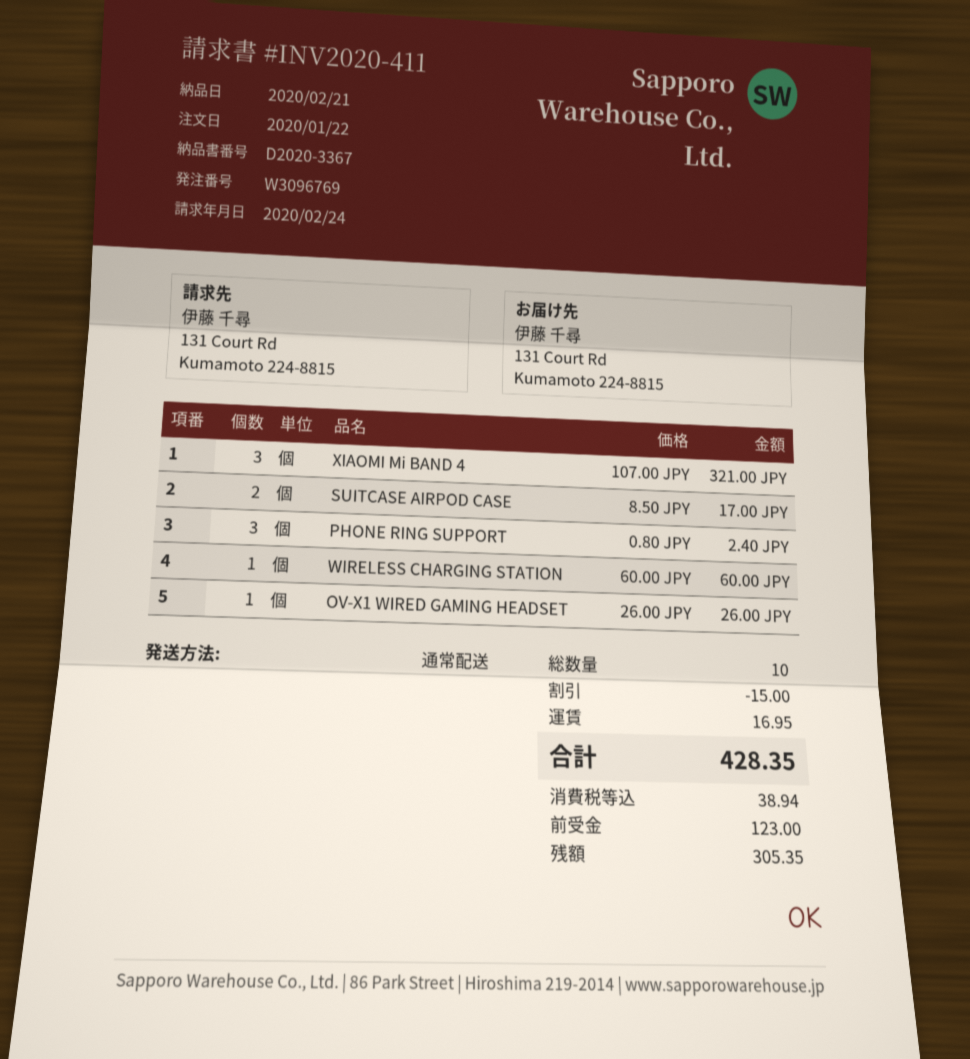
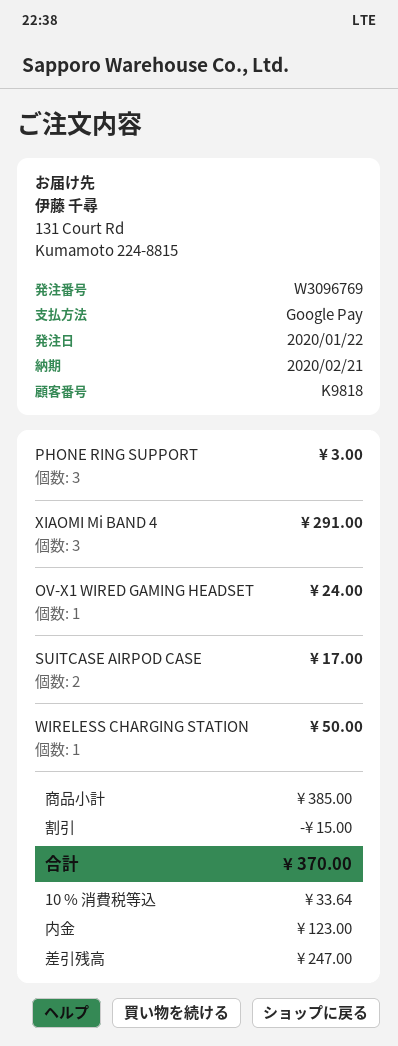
XIAOMI Mi BAND 4: 3 for 321.00 -> 3 for 291.00
PHONE RING SUPPORT: 3 for 2.40 -> 3 for 3.00
WIRELESS CHARGING STATION: 1 for 60.00 -> 1 for 50.00
OV-X1 WIRED GAMING HEADSET: 1 for 26.00 -> 1 for 24.00
shipping: 16.95 -> none
tax: 38.94 -> 33.64
total: 428.35 -> 370.00
balance: 305.35 -> 247.00

